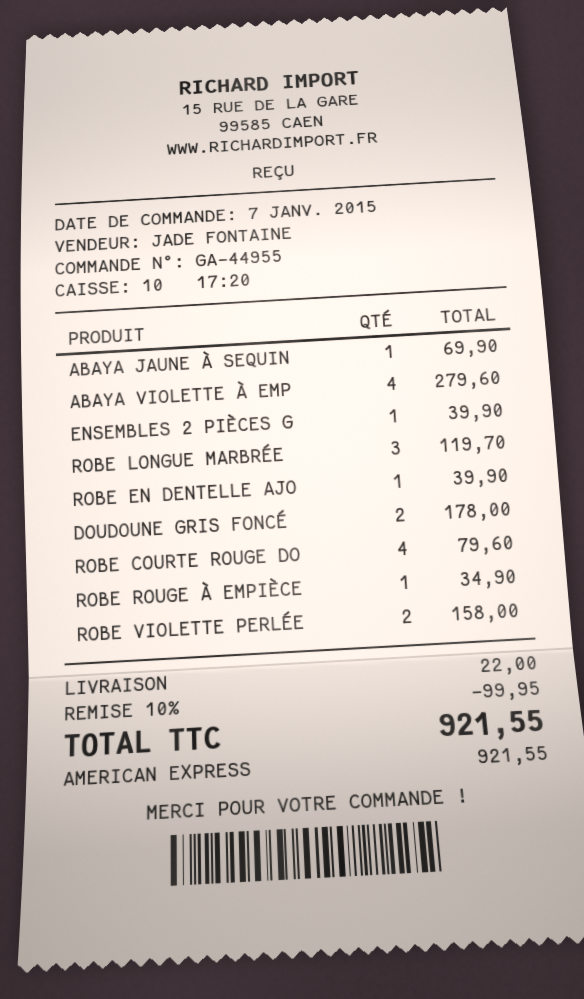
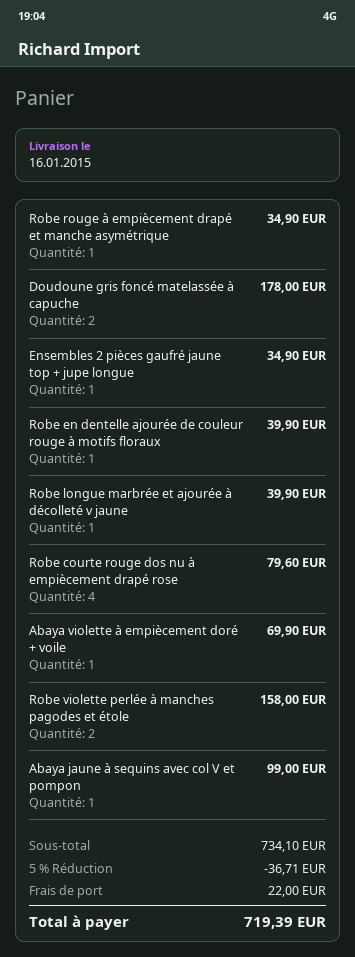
ABAYA JAUNE À SEQUIN: 1 for 69.90 -> 1 for 99.00
ABAYA VIOLETTE À EMP: 4 for 279.60 -> 1 for 69.90
ENSEMBLES 2 PIÈCES G: 1 for 39.90 -> 1 for 34.90
ROBE LONGUE MARBRÉE: 3 for 119.70 -> 1 for 39.90
discount: 10% = 99.95 -> 5% = 36.71
total: 921.55 -> 719.39

